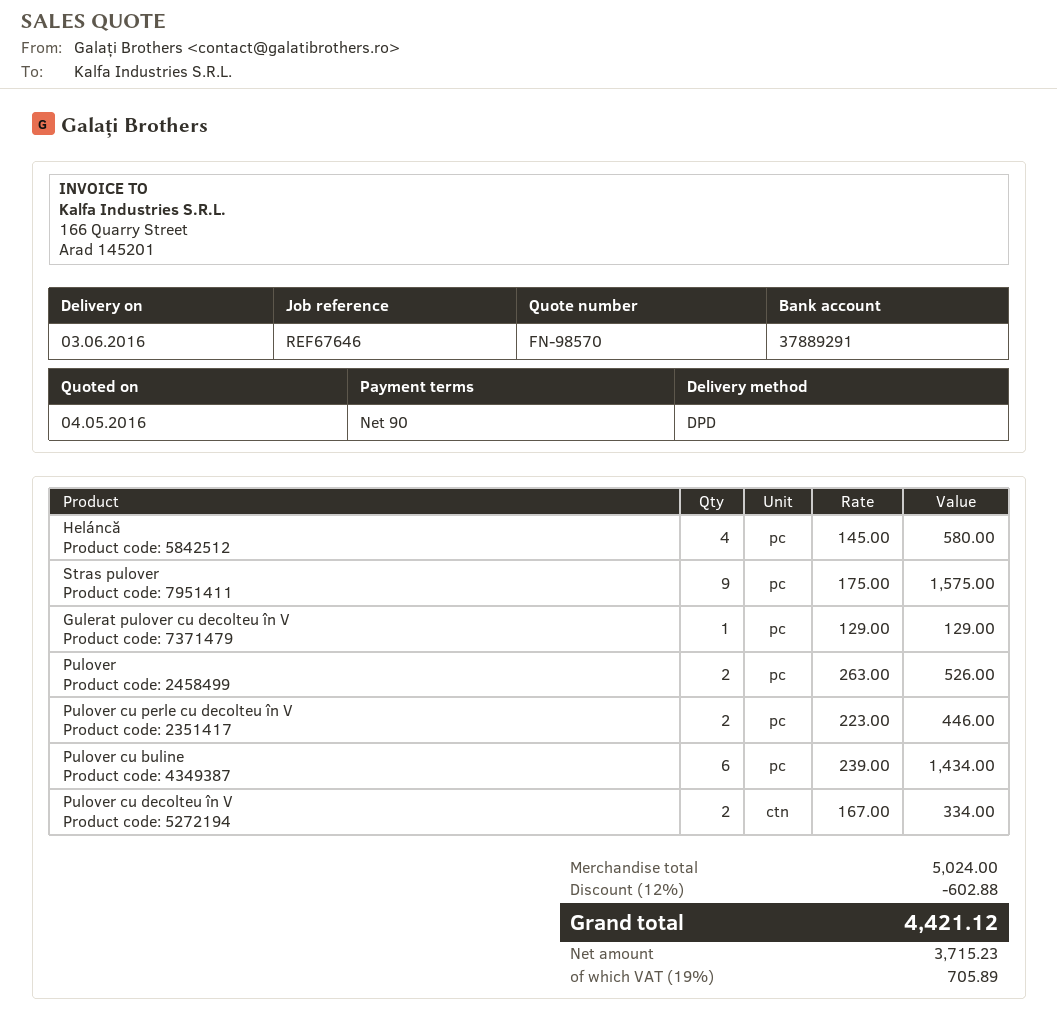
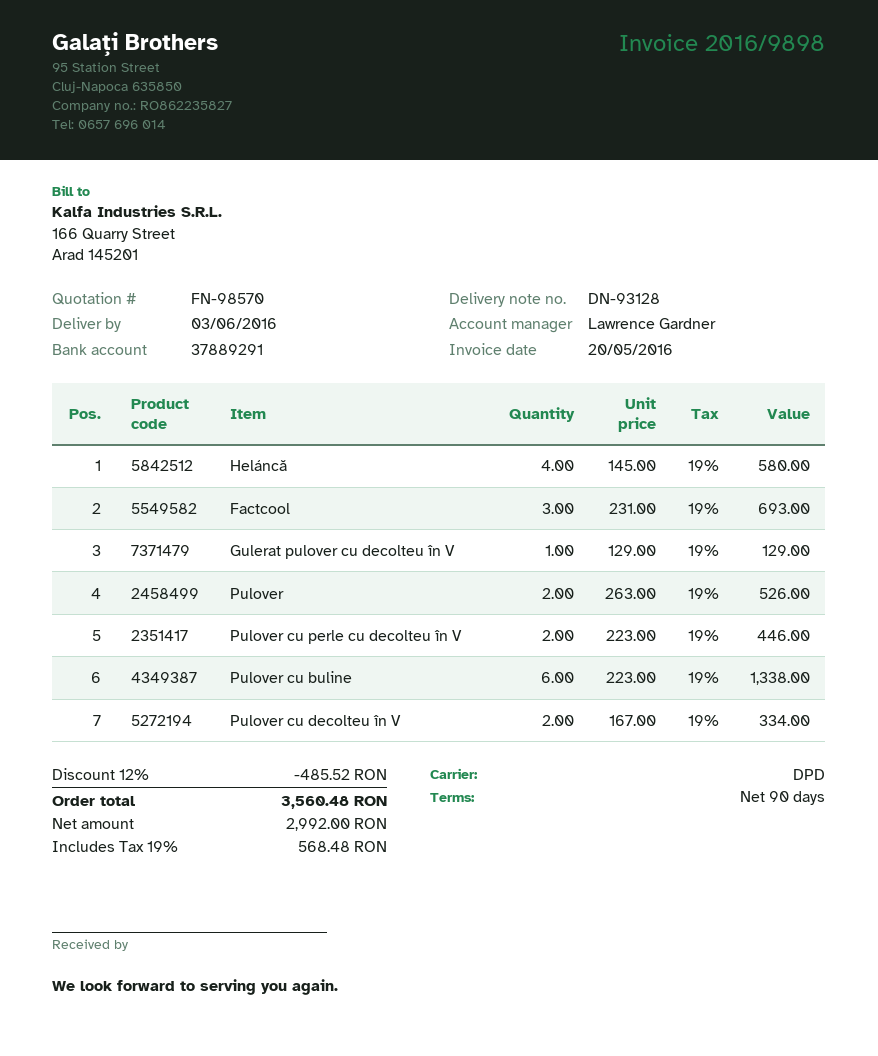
Stras pulover: 9 x 175.00 = 1575.00 -> none
Pulover cu buline: 6 x 239.00 = 1434.00 -> 6 x 223.00 = 1338.00
Factcool: none -> 3 x 231.00 = 693.00
discount: 12% = 602.88 -> 12% = 485.52
net: 3715.23 -> 2992.00
tax: 19% = 705.89 -> 19% = 568.48
total: 4421.12 -> 3560.48

